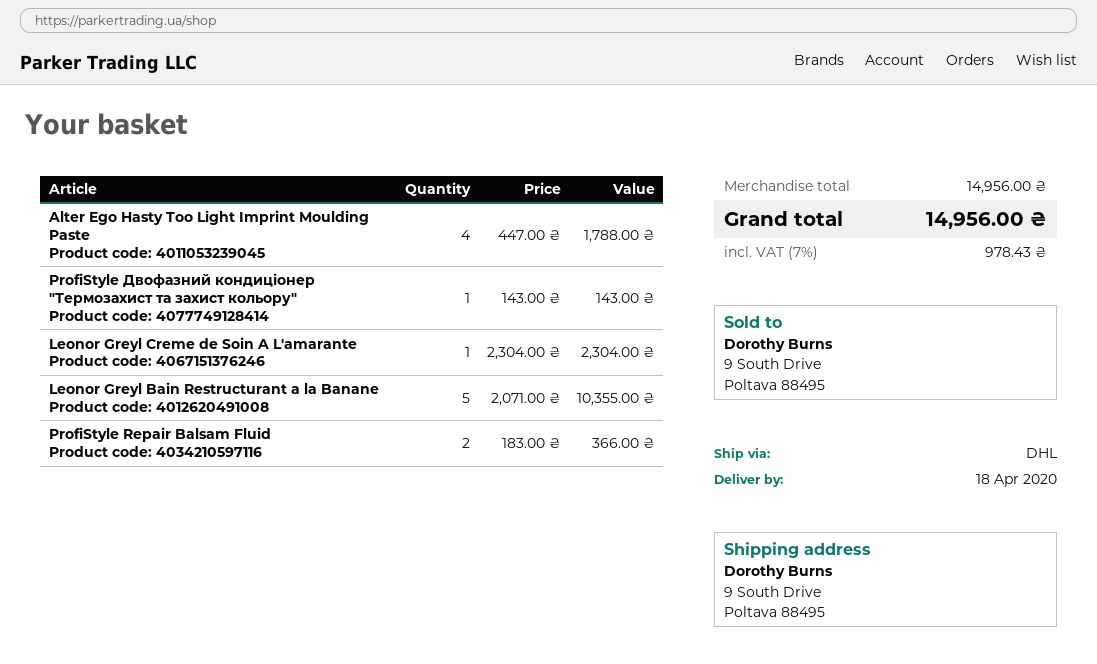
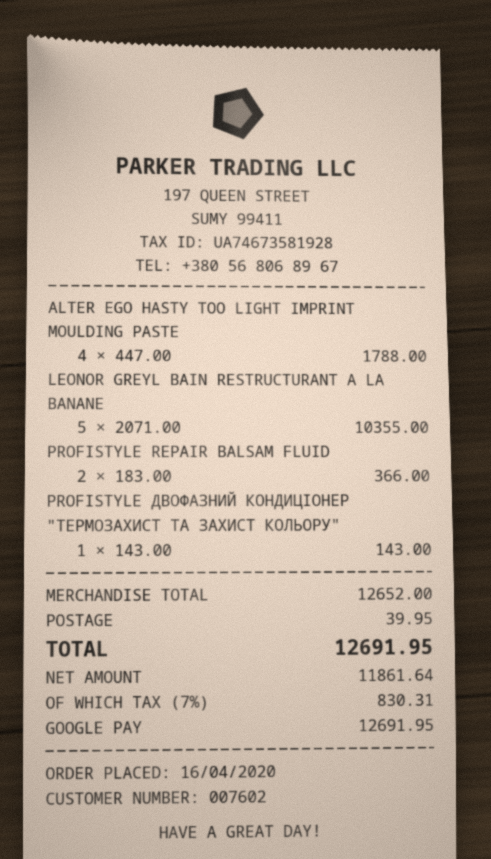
Leonor Greyl Creme de Soin A L'amarante: 1 x 2304.00 = 2304.00 -> none
subtotal: 14956.00 -> 12652.00
shipping: none -> 39.95
tax: 7% = 978.43 -> 7% = 830.31
total: 14956.00 -> 12691.95

